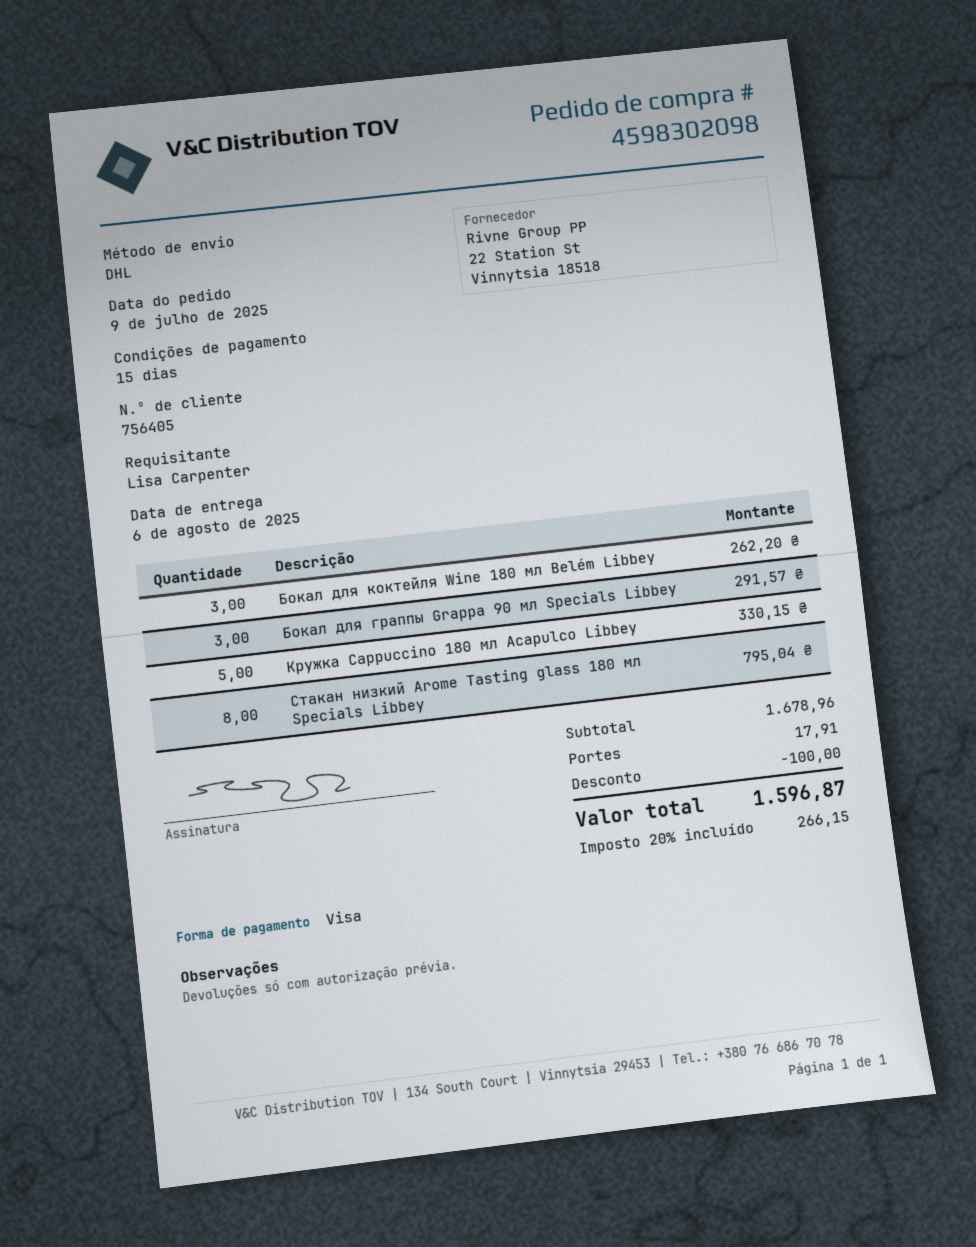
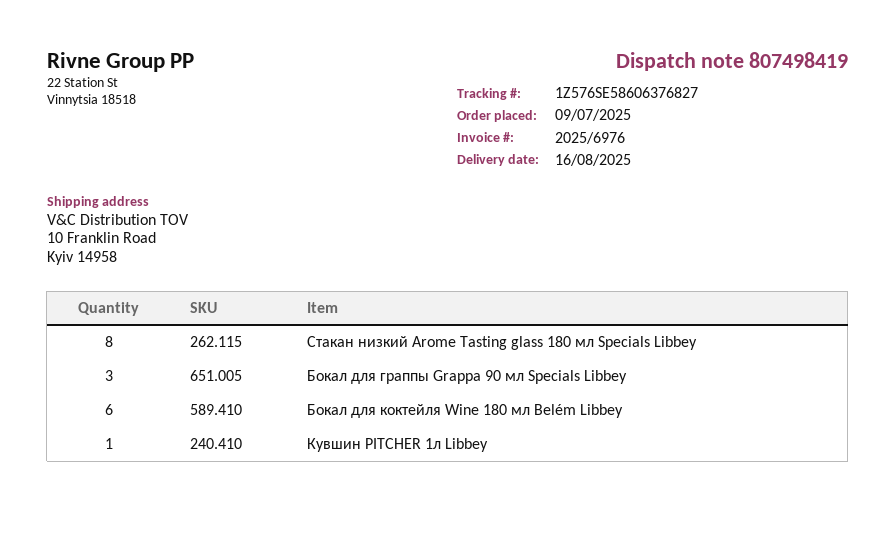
delivery date: 2025-08-06 -> 2025-08-16
Бокал для коктейля Wine 180 мл Belém Libbey: 3 -> 6
Кружка Cappuccino 180 мл Acapulco Libbey: 5 -> none
Кувшин PITCHER 1л Libbey: none -> 1

